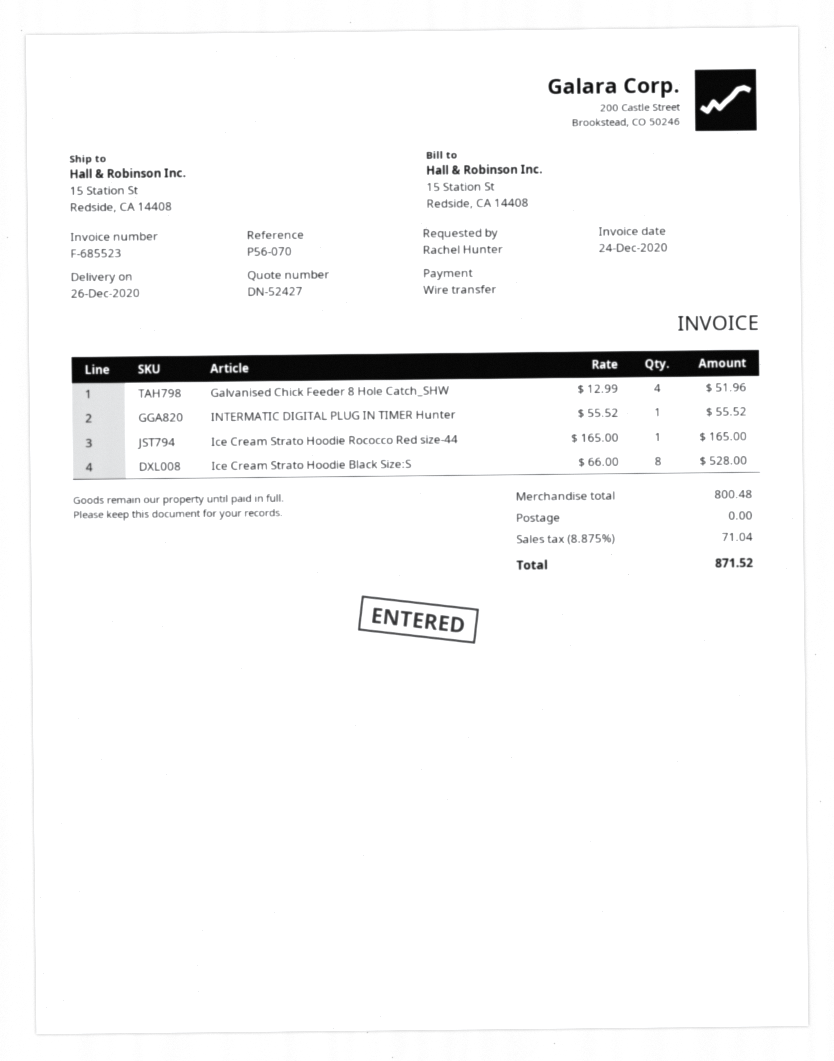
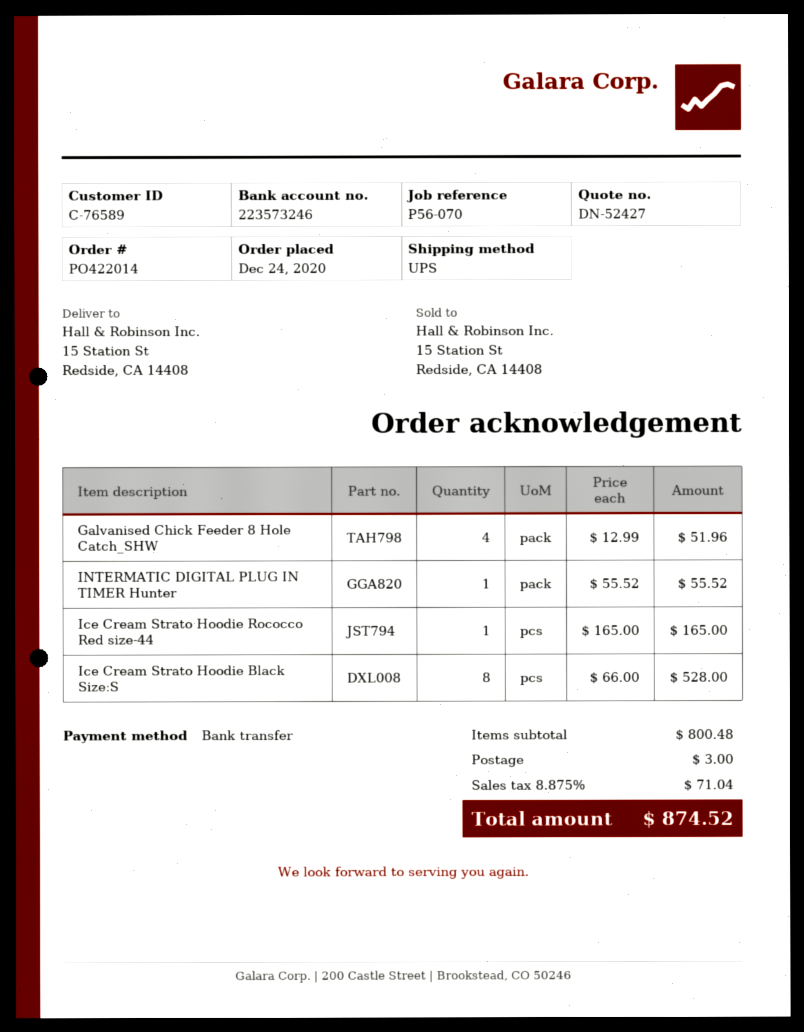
shipping: 0.00 -> 3.00
total: 871.52 -> 874.52

